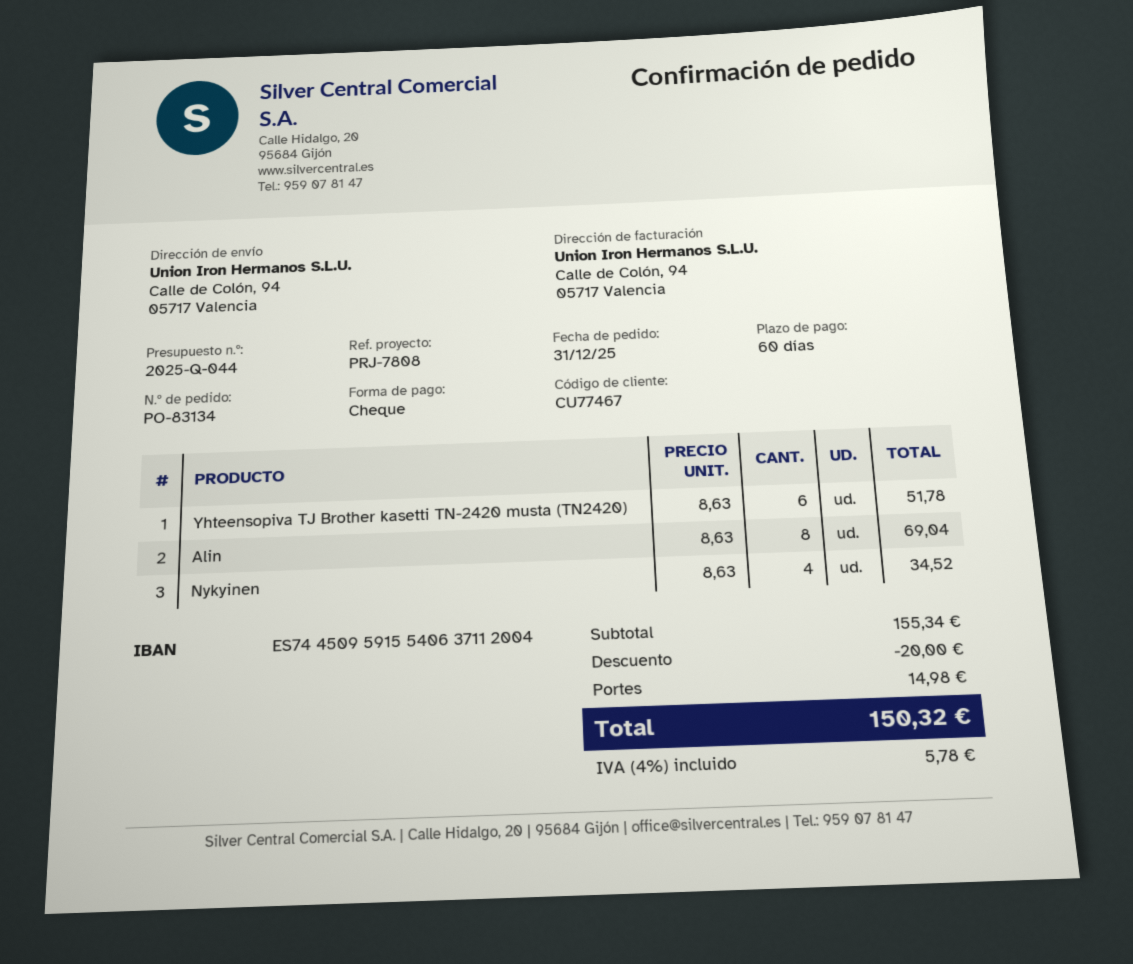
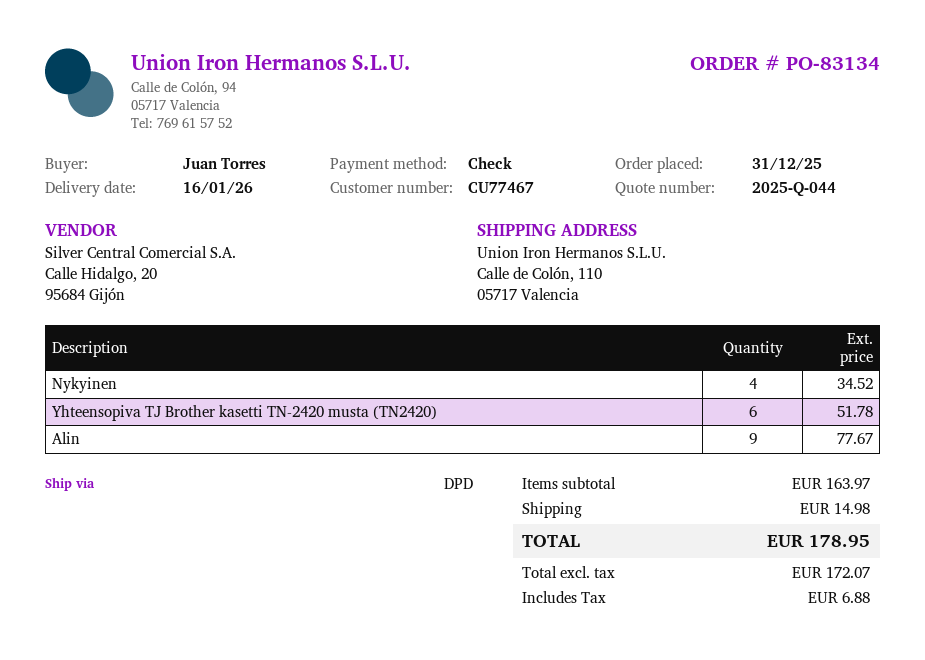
ship to: Calle de Colón, 94, 05717 Valencia -> Calle de Colón, 110, 05717 Valencia
Alin: 8 for 69.04 -> 9 for 77.67
subtotal: 155.34 -> 163.97
discount: 20.00 -> none
tax: 5.78 -> 6.88
total: 150.32 -> 178.95

